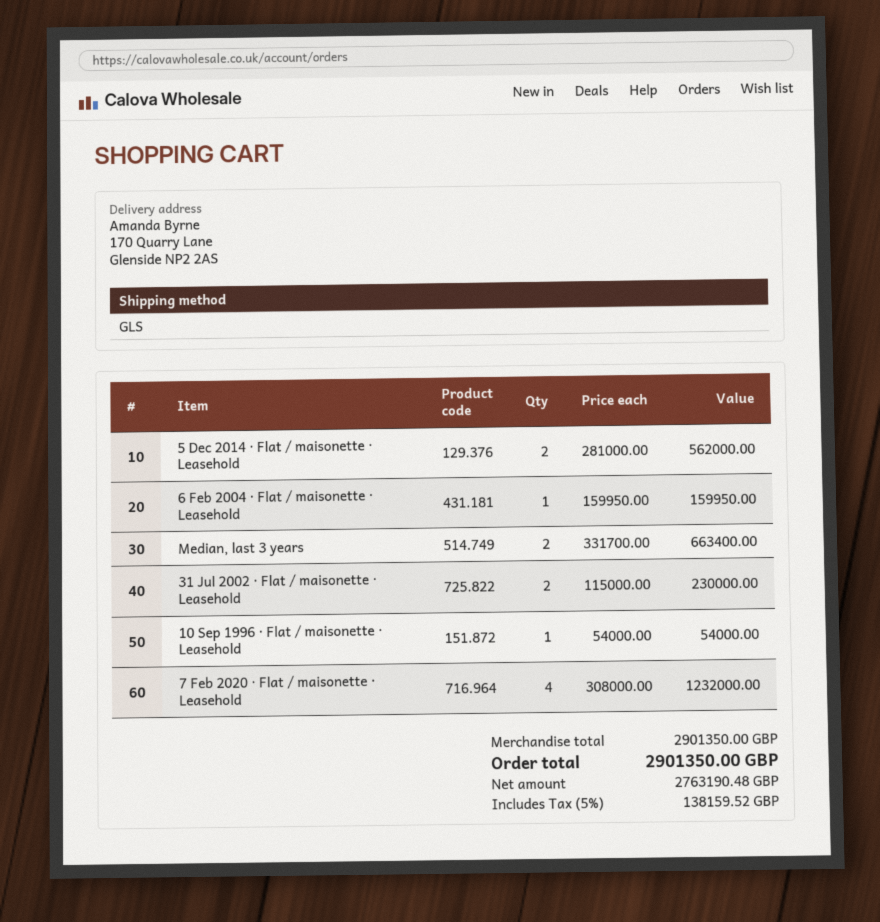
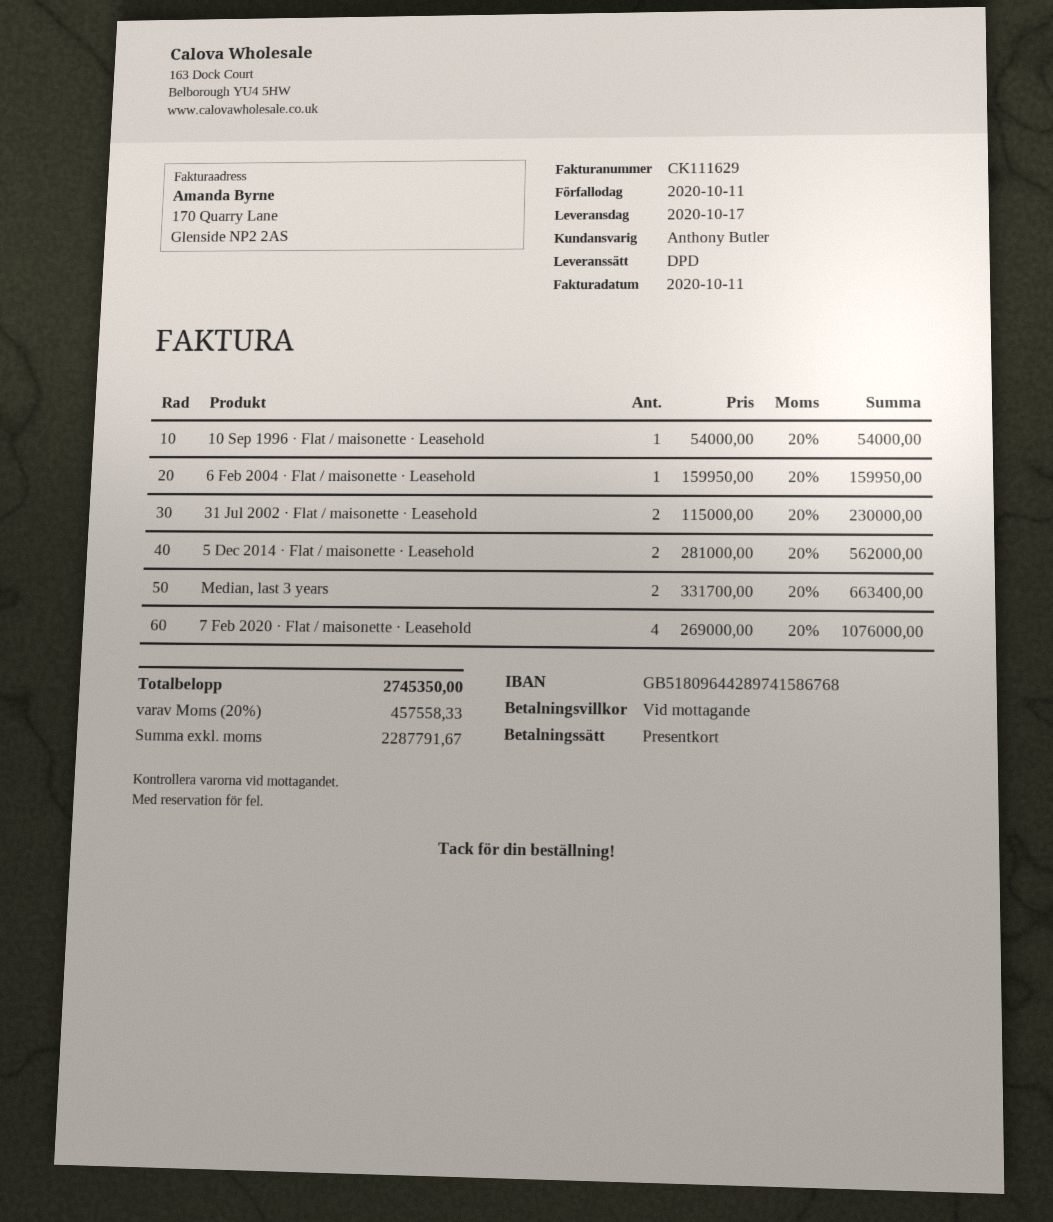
shipping method: GLS -> DPD
7 Feb 2020 · Flat / maisonette · Leasehold: 4 x 308000.00 = 1232000.00 -> 4 x 269000.00 = 1076000.00
net: 2763190.48 -> 2287791.67
tax: 5% = 138159.52 -> 20% = 457558.33
total: 2901350.00 -> 2745350.00

